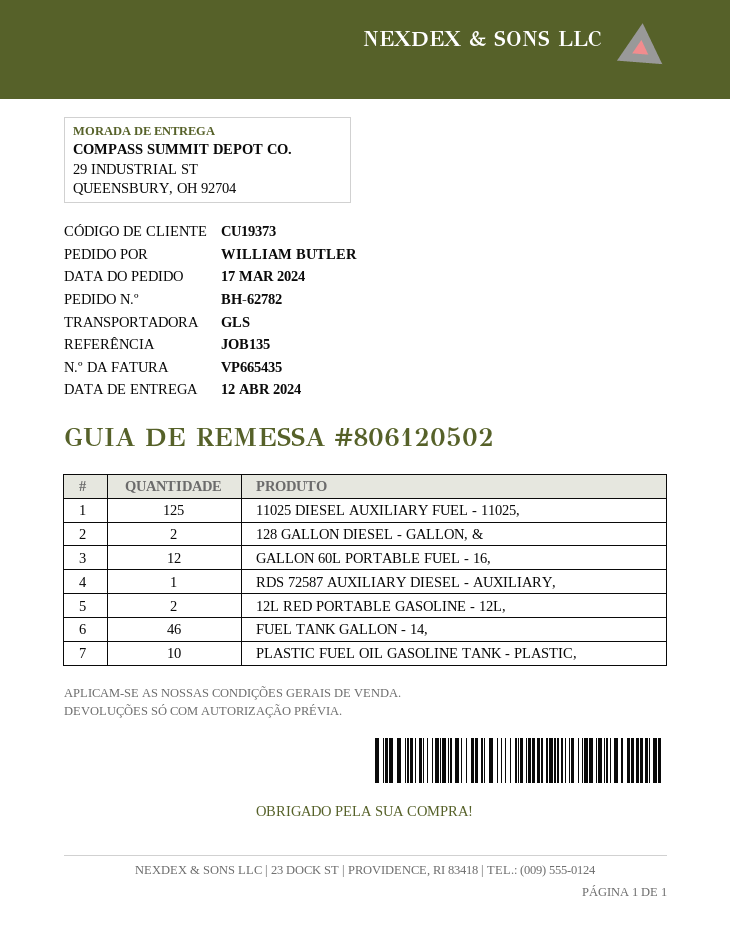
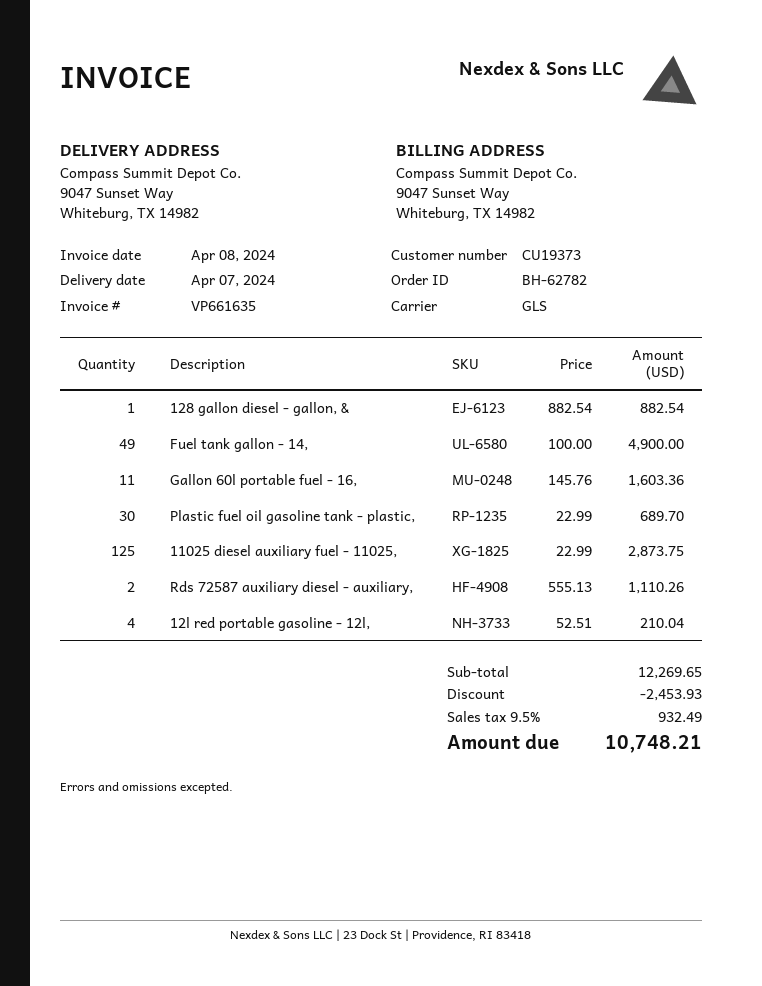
delivery date: 2024-04-12 -> 2024-04-07
invoice number: VP665435 -> VP661635
ship to: 29 INDUSTRIAL ST, QUEENSBURY, OH 92704 -> 9047 Sunset Way, Whiteburg, TX 14982
128 GALLON DIESEL - GALLON, &: 2 -> 1
GALLON 60L PORTABLE FUEL - 16,: 12 -> 11
RDS 72587 AUXILIARY DIESEL - AUXILIARY,: 1 -> 2
12L RED PORTABLE GASOLINE - 12L,: 2 -> 4
FUEL TANK GALLON - 14,: 46 -> 49
PLASTIC FUEL OIL GASOLINE TANK - PLASTIC,: 10 -> 30

